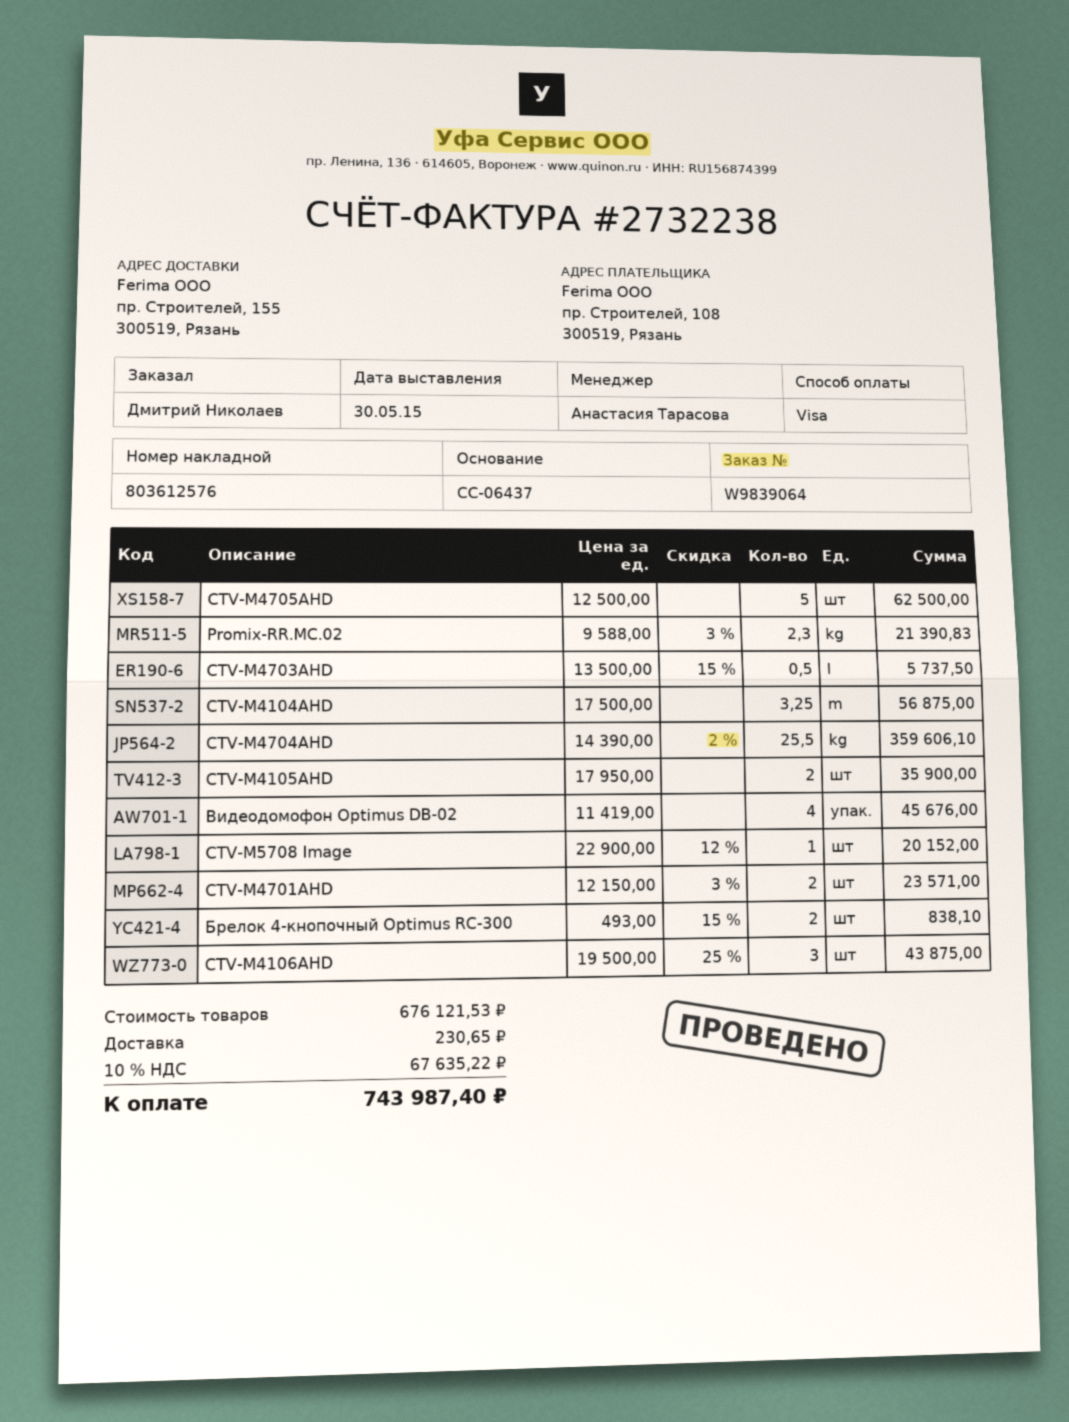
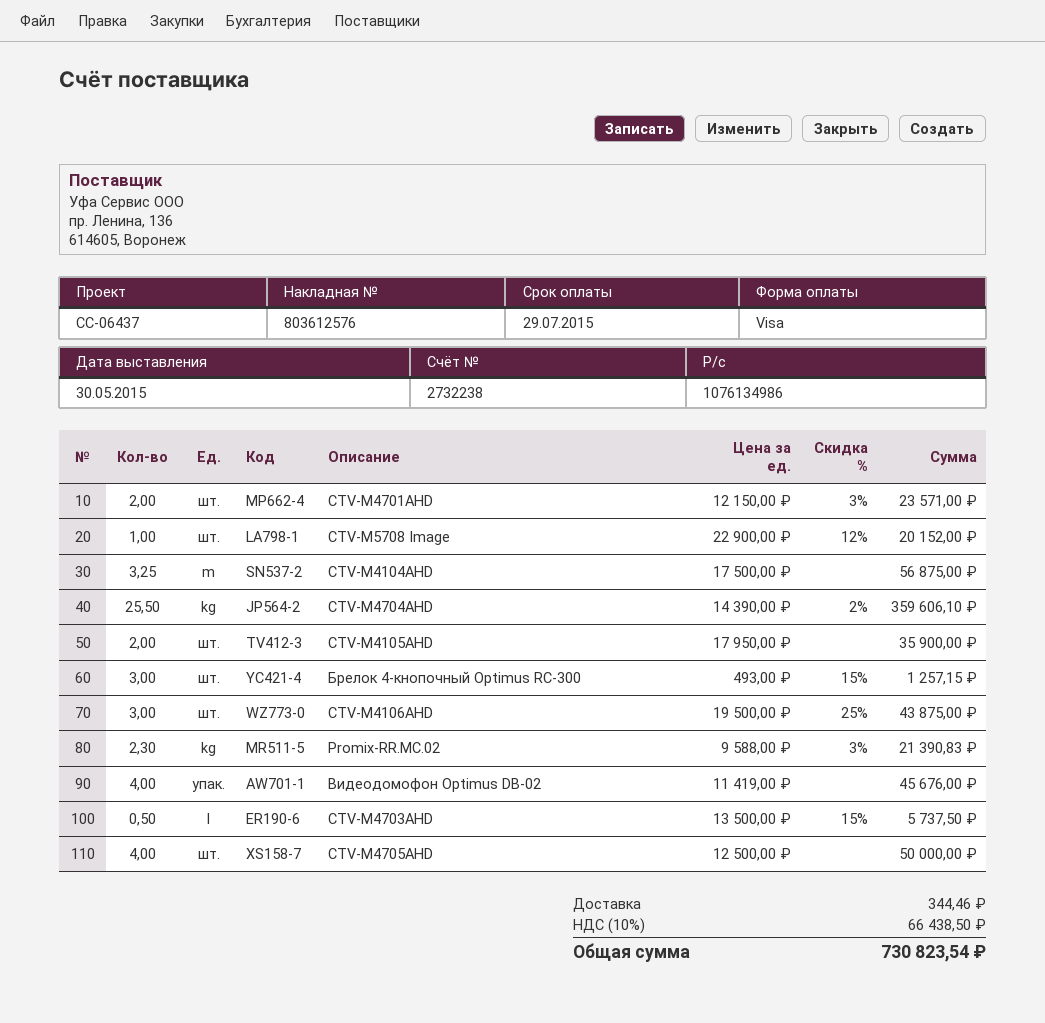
CTV-M4705AHD: 5 x 12500.00 = 62500.00 -> 4 x 12500.00 = 50000.00
Брелок 4-кнопочный Optimus RC-300: 2 x 493.00 - 15% = 838.10 -> 3 x 493.00 - 15% = 1257.15
shipping: 230.65 -> 344.46
tax: 10% = 67635.22 -> 10% = 66438.50
total: 743987.40 -> 730823.54

